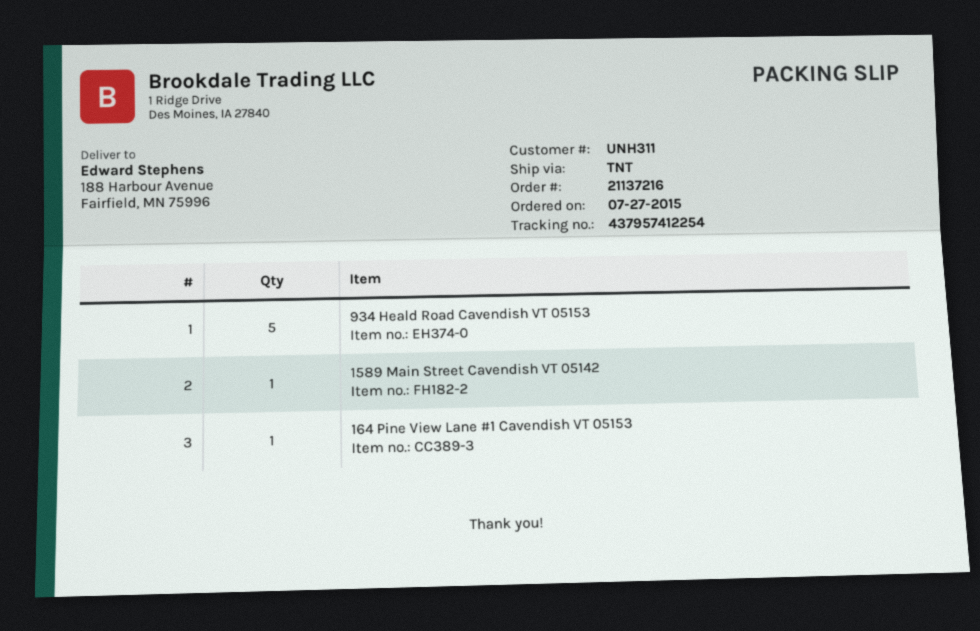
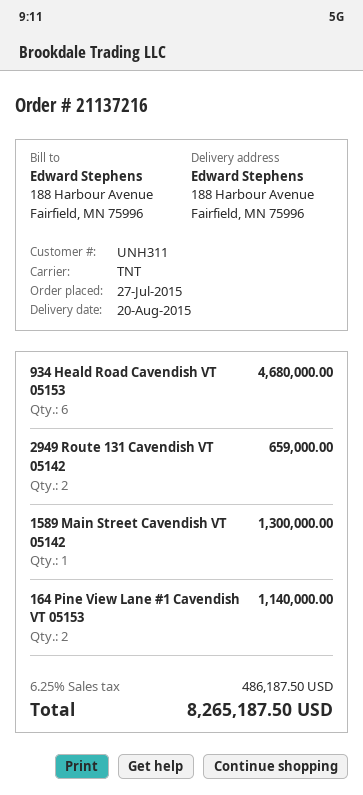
934 Heald Road Cavendish VT 05153: 5 -> 6
164 Pine View Lane #1 Cavendish VT 05153: 1 -> 2
2949 Route 131 Cavendish VT 05142: none -> 2

